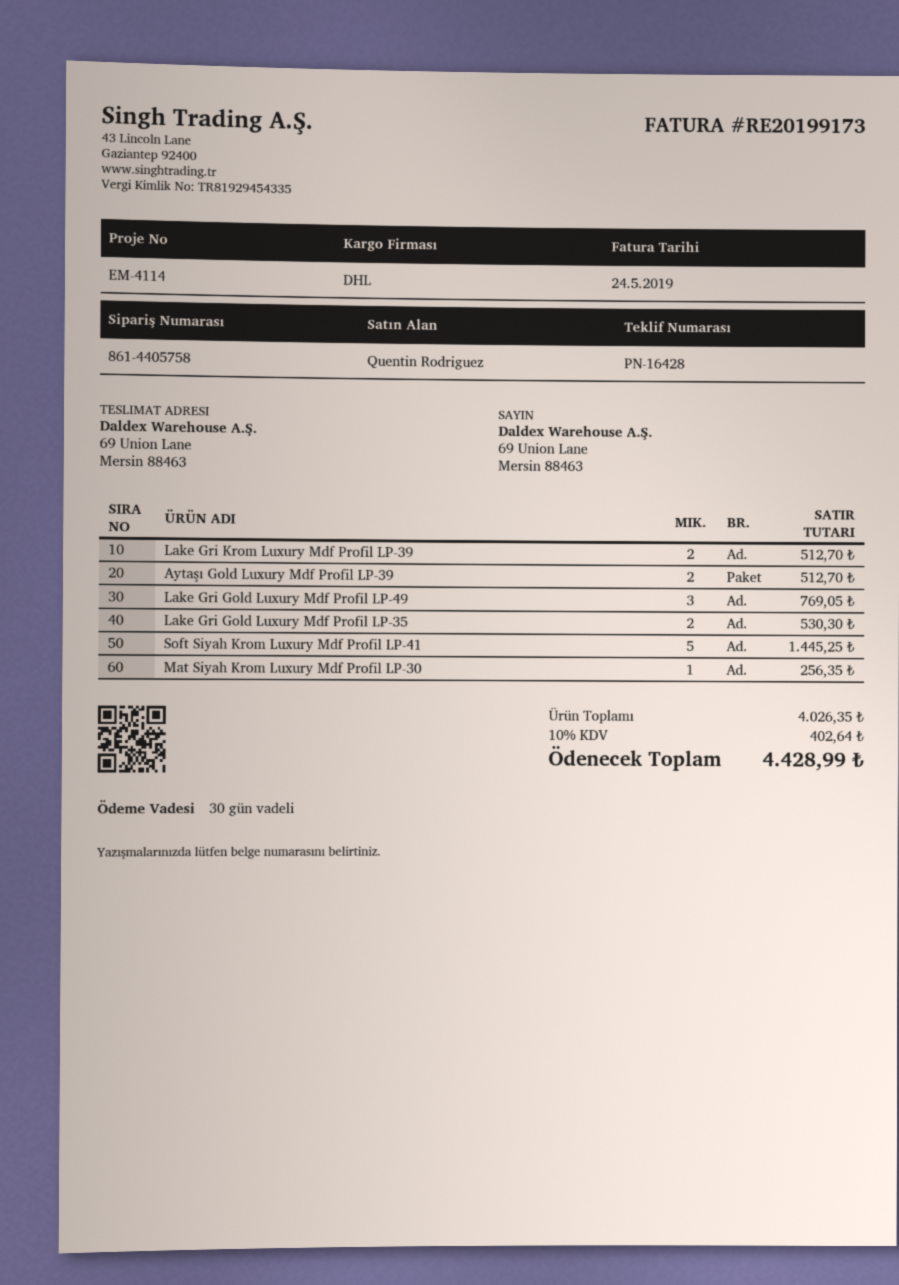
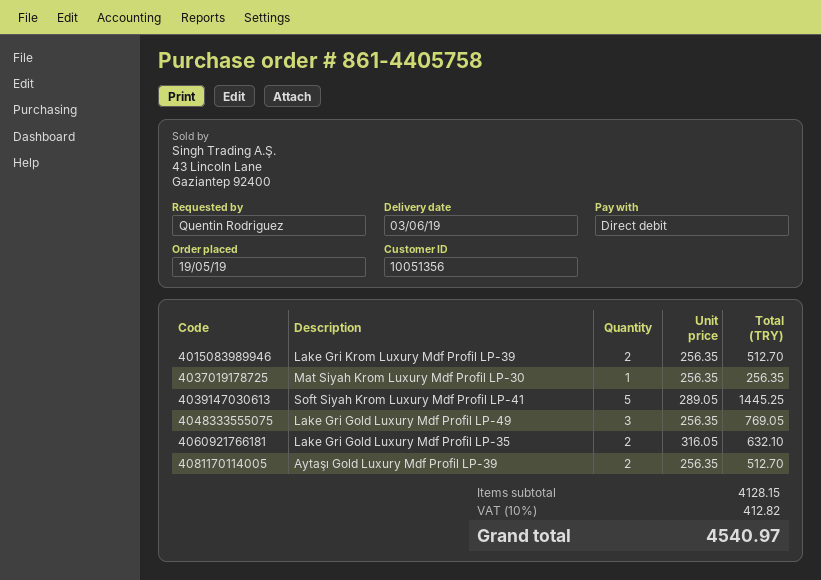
Lake Gri Gold Luxury Mdf Profil LP-35: 2 for 530.30 -> 2 for 632.10
subtotal: 4026.35 -> 4128.15
tax: 10% = 402.64 -> 10% = 412.82
total: 4428.99 -> 4540.97

